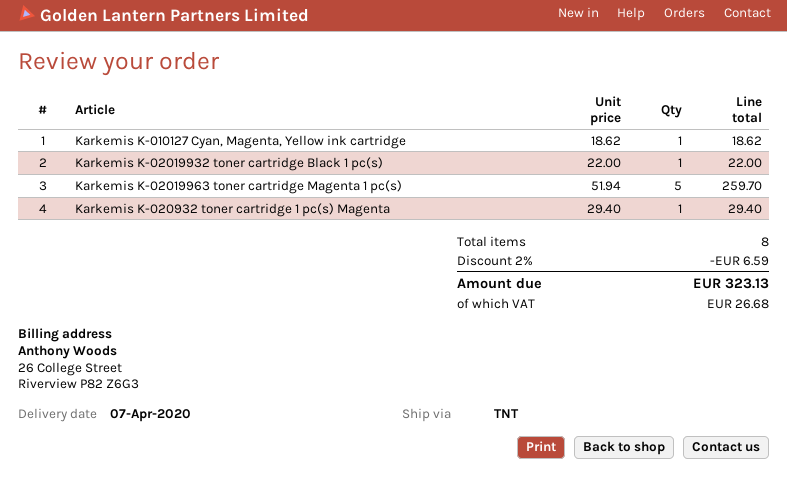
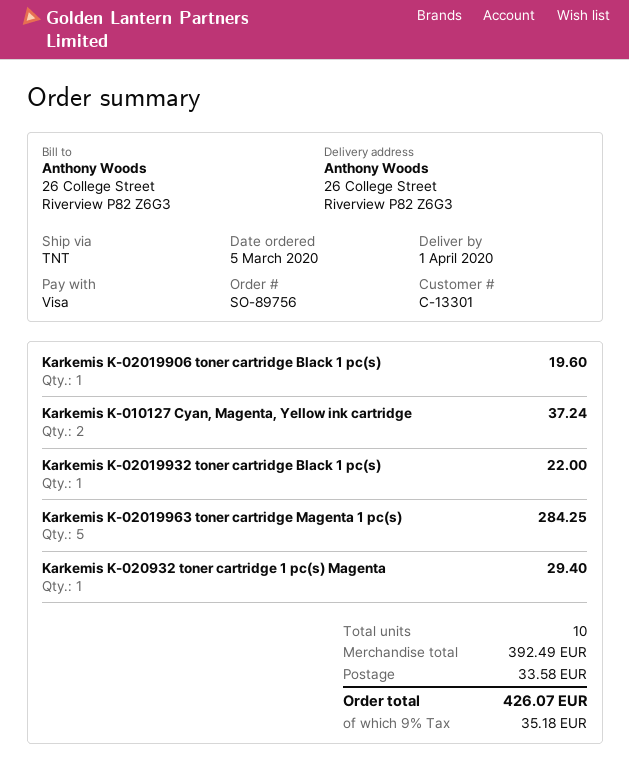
delivery date: 2020-04-07 -> 2020-04-01
Karkemis K-010127 Cyan, Magenta, Yellow ink cartridge: 1 for 18.62 -> 2 for 37.24
Karkemis K-02019963 toner cartridge Magenta 1 pc(s): 5 for 259.70 -> 5 for 284.25
Karkemis K-02019906 toner cartridge Black 1 pc(s): none -> 1 for 19.60
total quantity: 8 -> 10
discount: 2% = 6.59 -> none
shipping: none -> 33.58
tax: 26.68 -> 35.18
total: 323.13 -> 426.07

